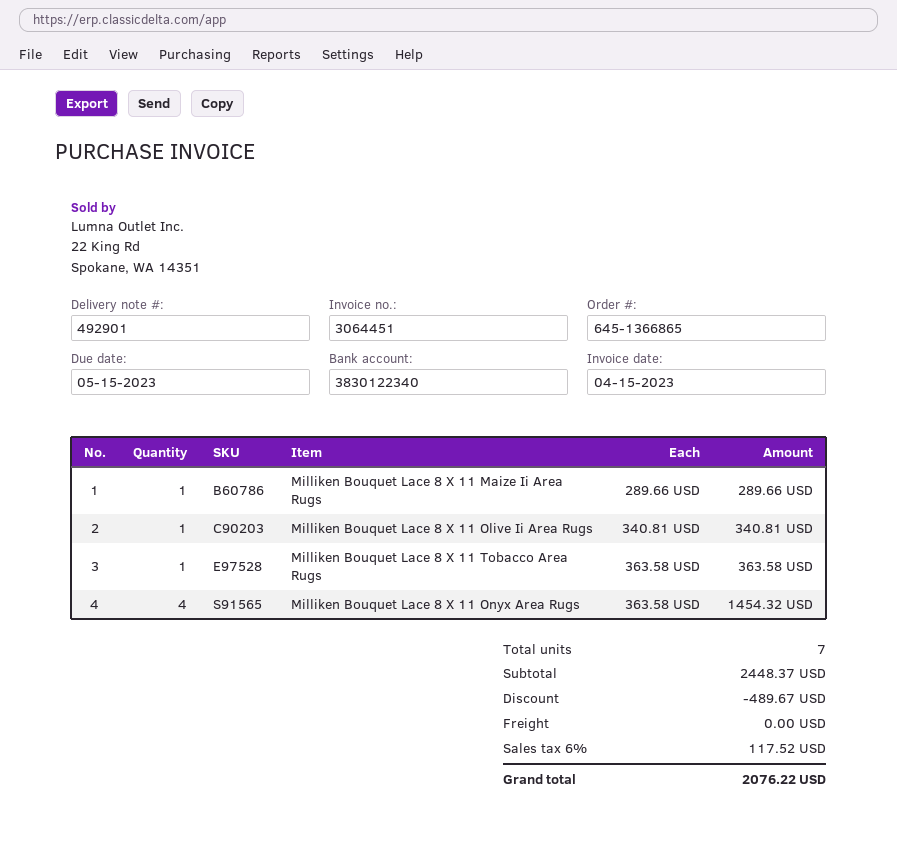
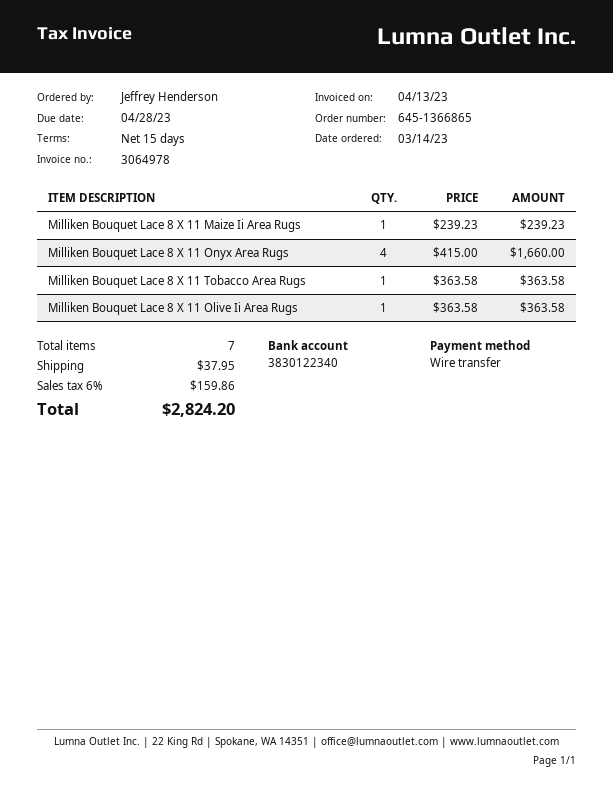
invoice number: 3064451 -> 3064978
invoice date: 2023-04-15 -> 2023-04-13
due date: 2023-05-15 -> 2023-04-28
Milliken Bouquet Lace 8 X 11 Maize Ii Area Rugs: 1 x 289.66 = 289.66 -> 1 x 239.23 = 239.23
Milliken Bouquet Lace 8 X 11 Olive Ii Area Rugs: 1 x 340.81 = 340.81 -> 1 x 363.58 = 363.58
Milliken Bouquet Lace 8 X 11 Onyx Area Rugs: 4 x 363.58 = 1454.32 -> 4 x 415.00 = 1660.00
discount: 489.67 -> none
shipping: 0.00 -> 37.95
tax: 6% = 117.52 -> 6% = 159.86
total: 2076.22 -> 2824.20

